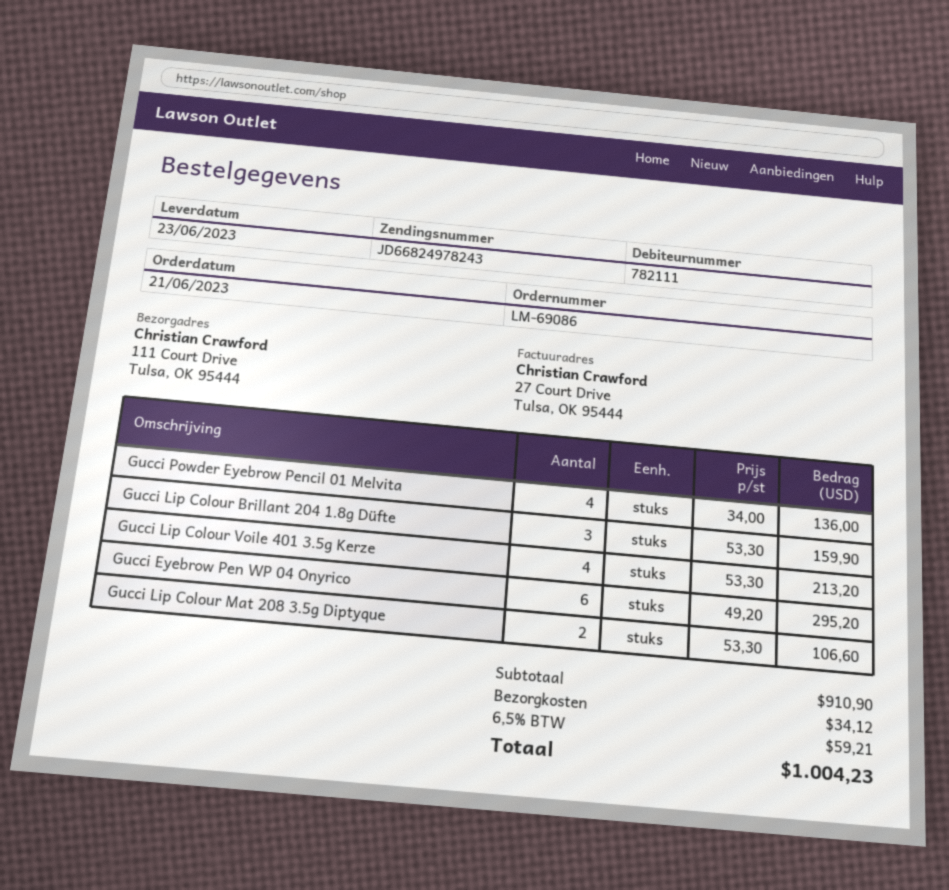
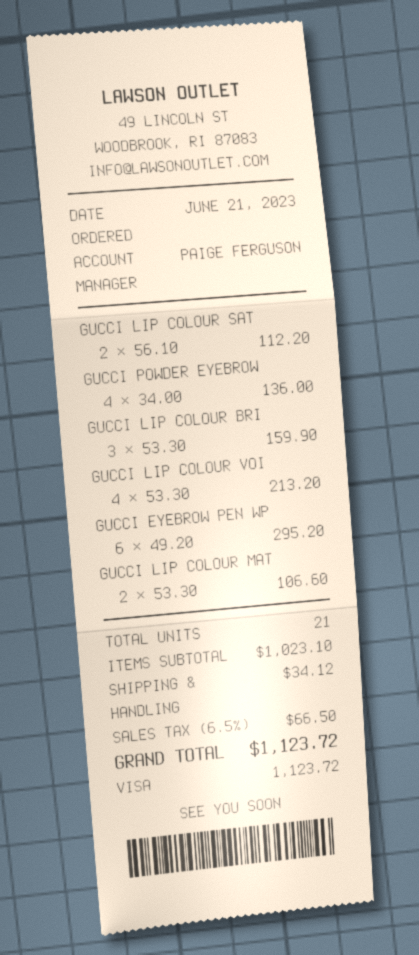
GUCCI LIP COLOUR SAT: none -> 2 x 56.10 = 112.20
subtotal: 910.90 -> 1023.10
tax: 6.5% = 59.21 -> 6.5% = 66.50
total: 1004.23 -> 1123.72

